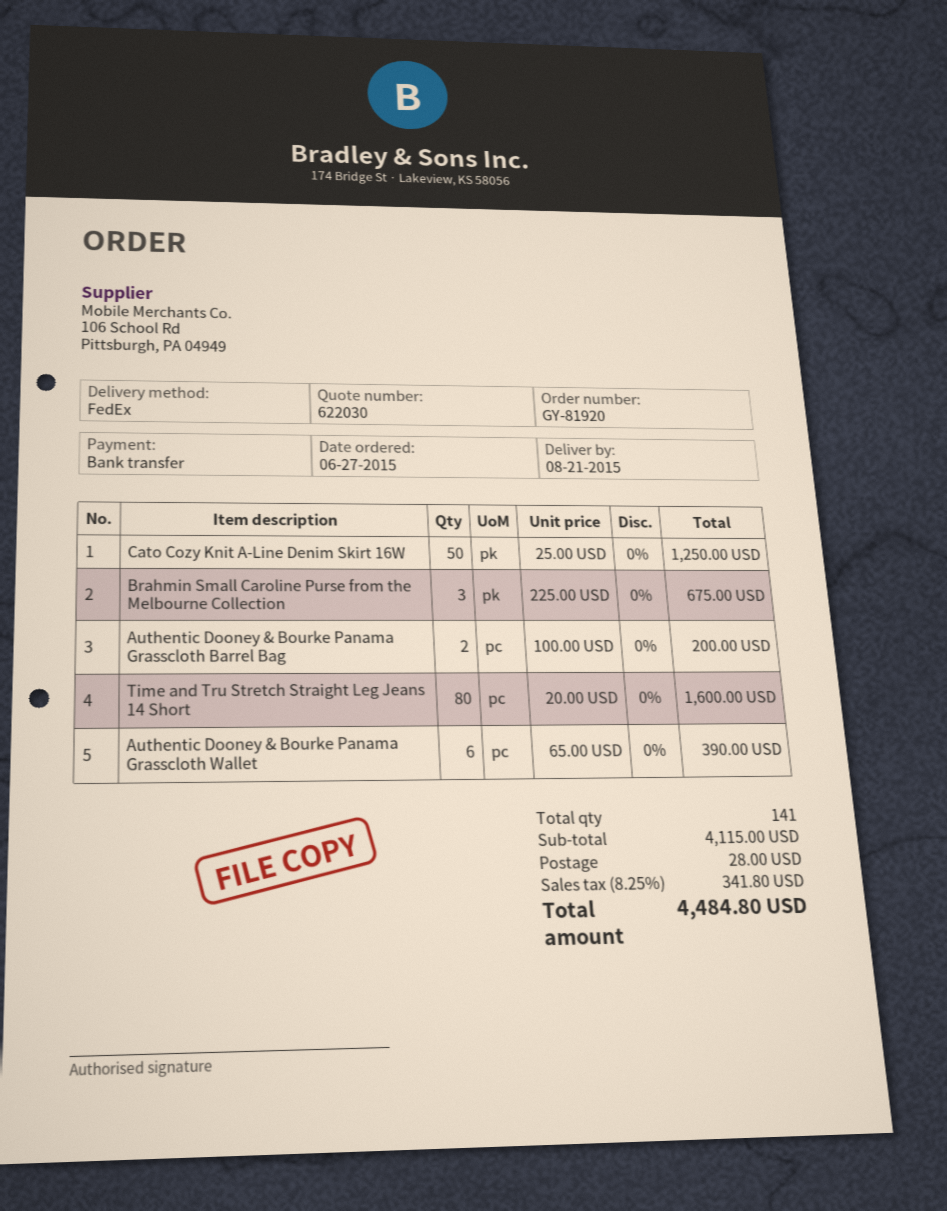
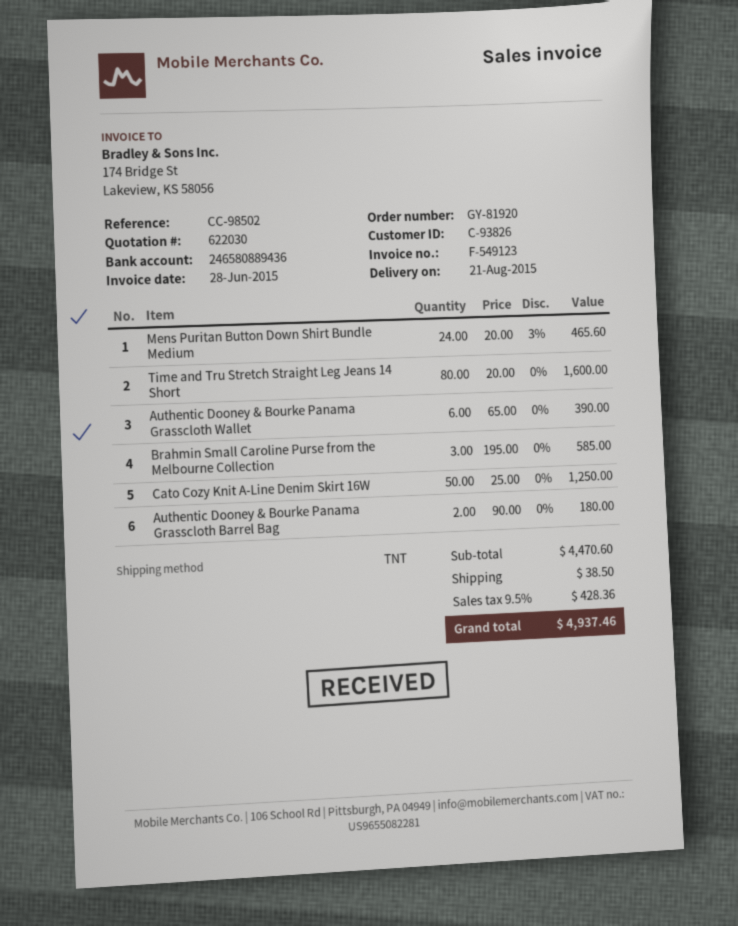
shipping method: FedEx -> TNT
Brahmin Small Caroline Purse from the Melbourne Collection: 3 x 225.00 = 675.00 -> 3 x 195.00 = 585.00
Authentic Dooney & Bourke Panama Grasscloth Barrel Bag: 2 x 100.00 = 200.00 -> 2 x 90.00 = 180.00
Mens Puritan Button Down Shirt Bundle Medium: none -> 24 x 20.00 - 3% = 465.60
subtotal: 4115.00 -> 4470.60
shipping: 28.00 -> 38.50
tax: 8.25% = 341.80 -> 9.5% = 428.36
total: 4484.80 -> 4937.46

